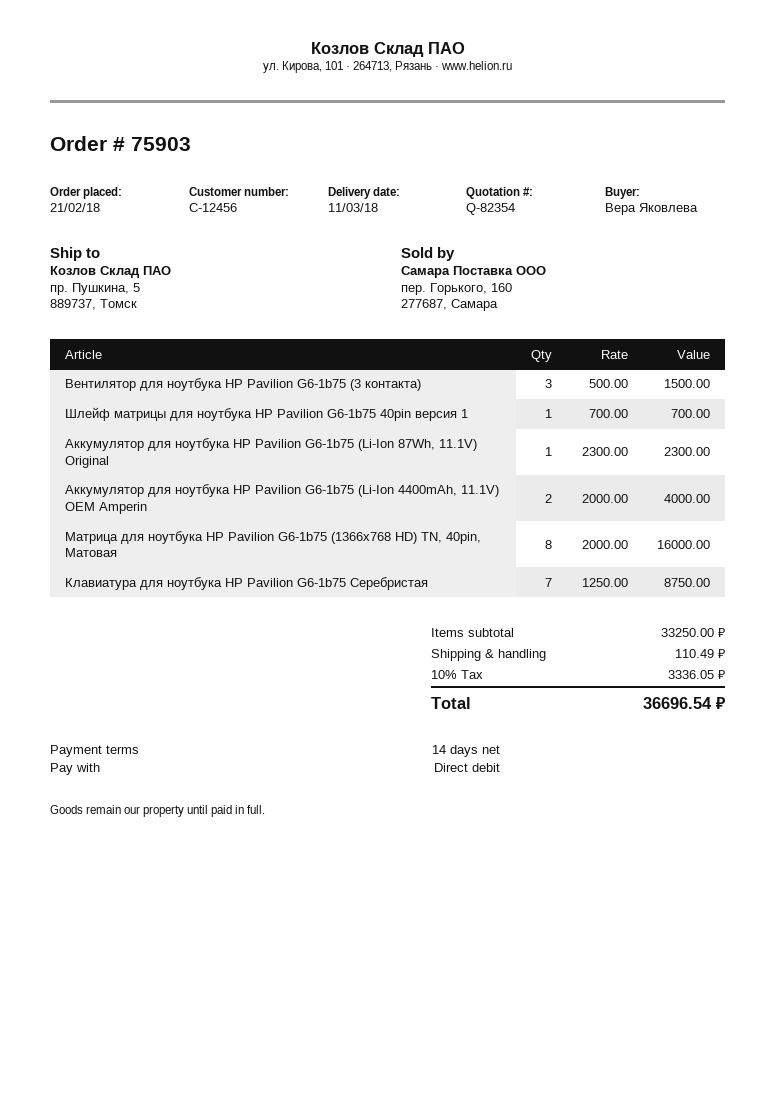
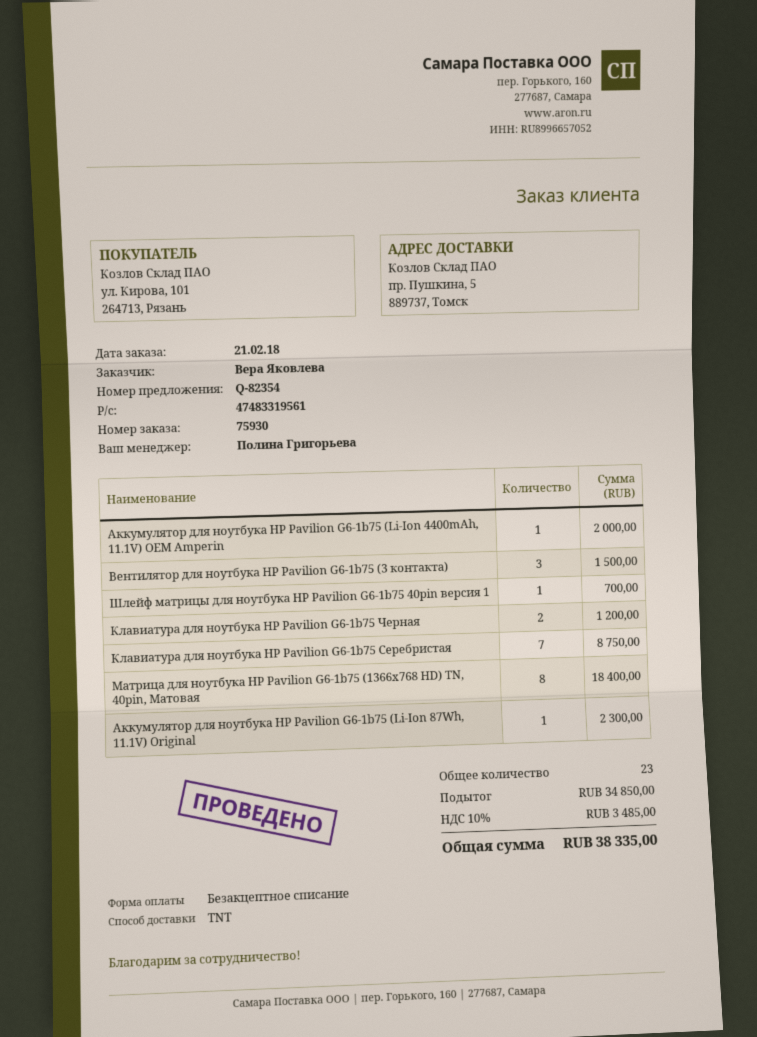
order number: 75903 -> 75930
Аккумулятор для ноутбука HP Pavilion G6-1b75 (Li-Ion 4400mAh, 11.1V) OEM Amperin: 2 for 4000.00 -> 1 for 2000.00
Матрица для ноутбука HP Pavilion G6-1b75 (1366x768 HD) TN, 40pin, Матовая: 8 for 16000.00 -> 8 for 18400.00
Клавиатура для ноутбука HP Pavilion G6-1b75 Черная: none -> 2 for 1200.00
subtotal: 33250.00 -> 34850.00
shipping: 110.49 -> none
tax: 10% = 3336.05 -> 10% = 3485.00
total: 36696.54 -> 38335.00

